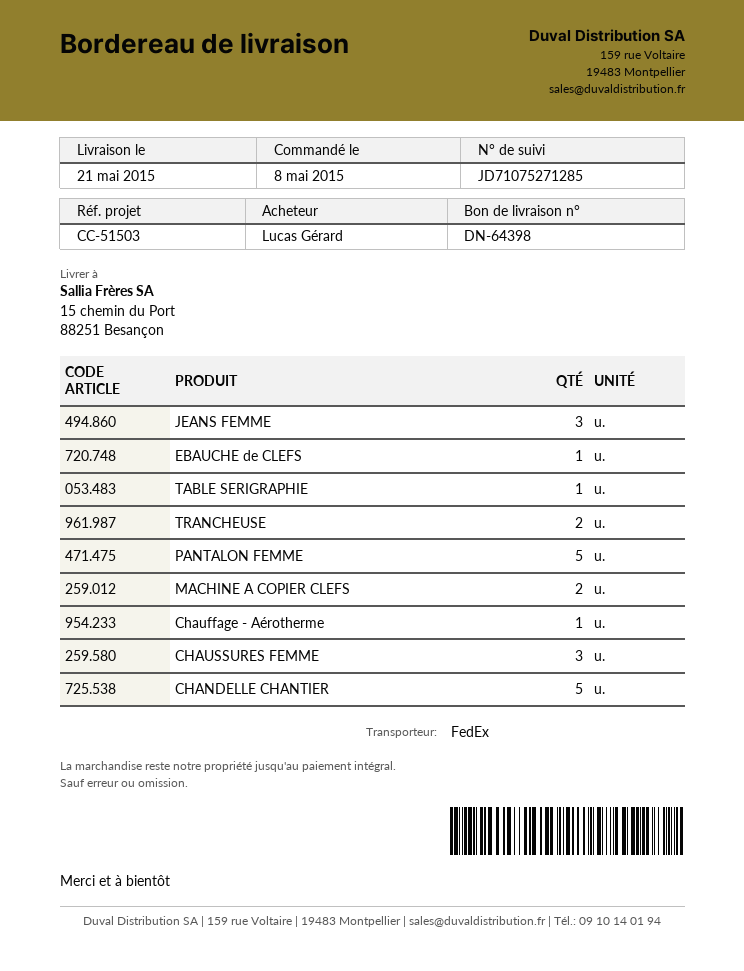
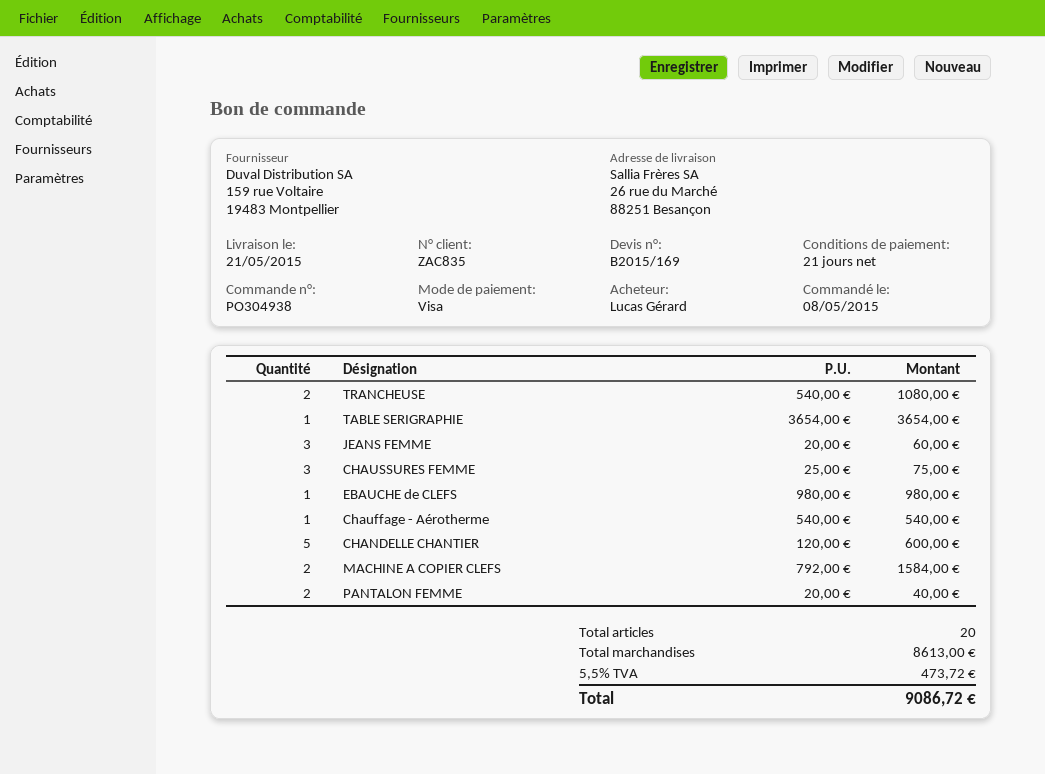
ship to: 15 chemin du Port, 88251 Besançon -> 26 rue du Marché, 88251 Besançon
PANTALON FEMME: 5 -> 2

